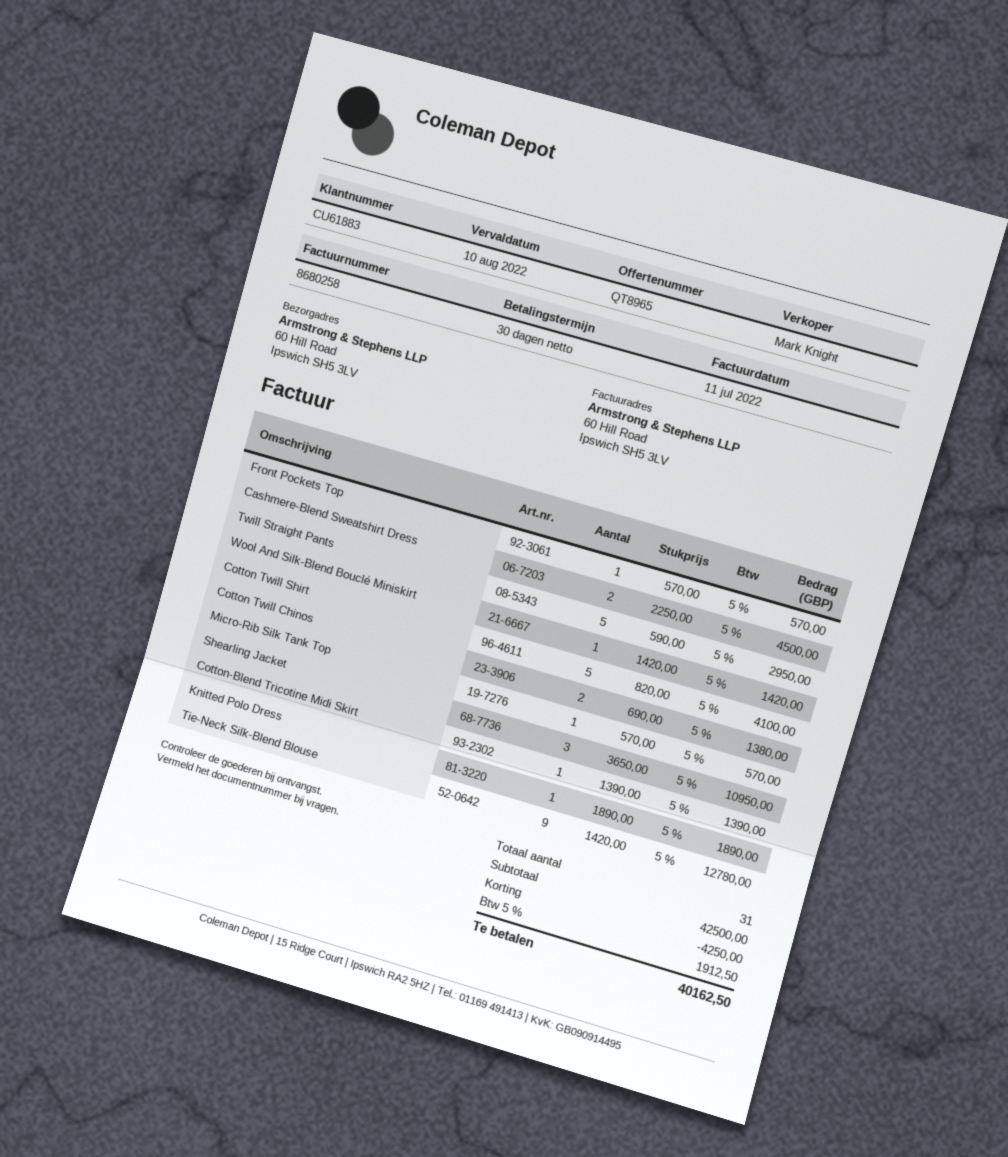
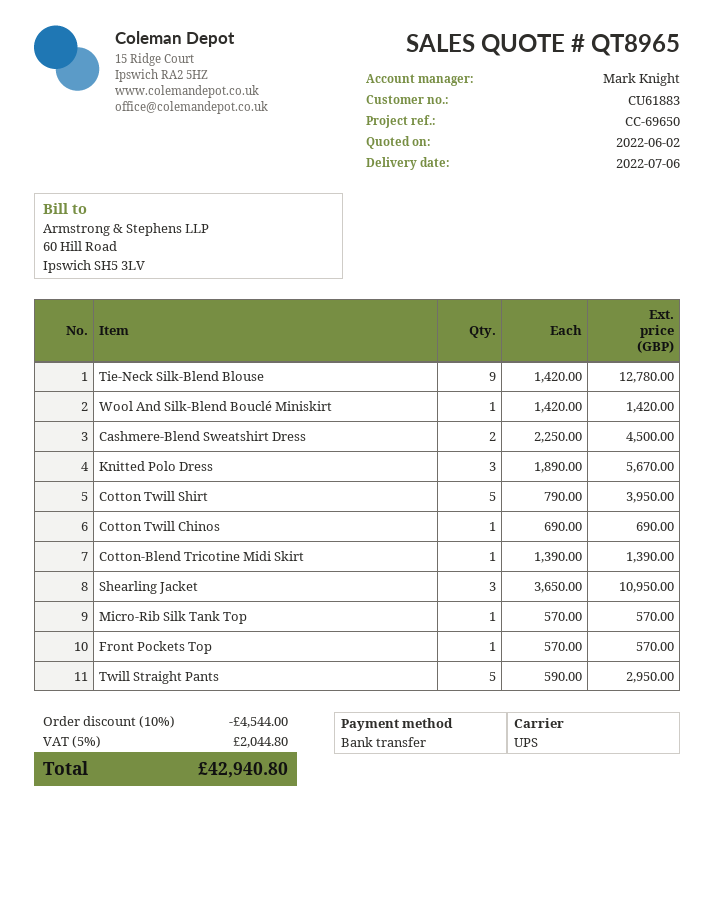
Cotton Twill Shirt: 5 x 820.00 = 4100.00 -> 5 x 790.00 = 3950.00
Cotton Twill Chinos: 2 x 690.00 = 1380.00 -> 1 x 690.00 = 690.00
Knitted Polo Dress: 1 x 1890.00 = 1890.00 -> 3 x 1890.00 = 5670.00
discount: 4250.00 -> 4544.00
tax: 5% = 1912.50 -> 5% = 2044.80
total: 40162.50 -> 42940.80

